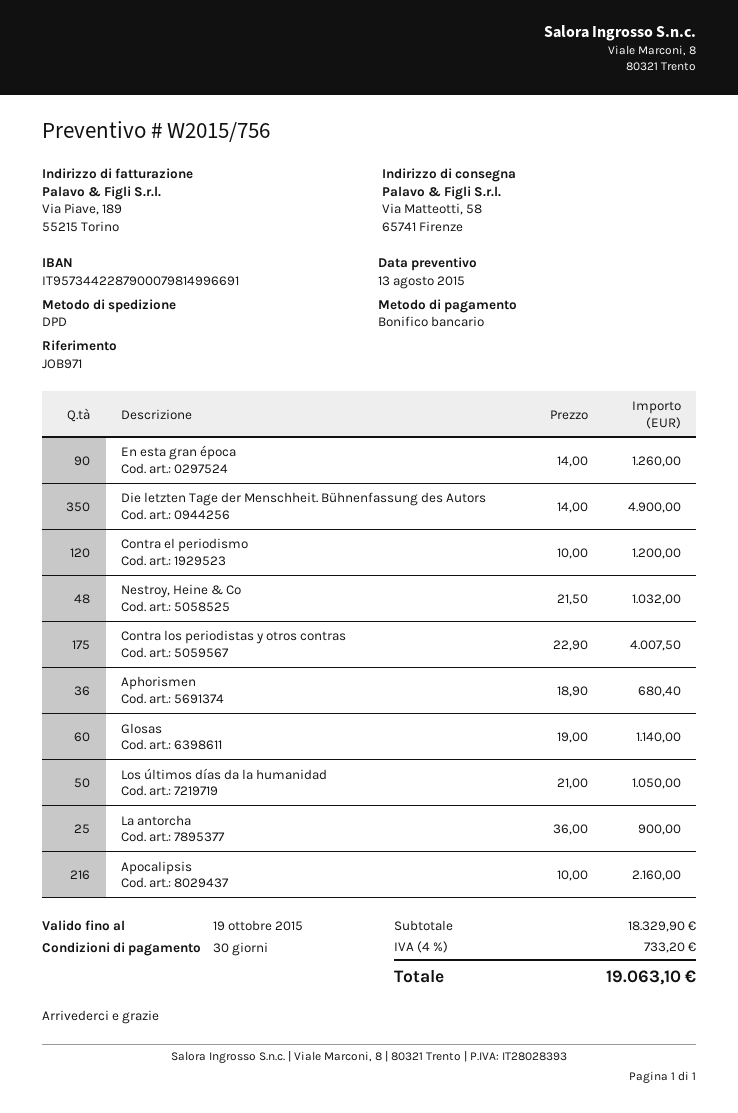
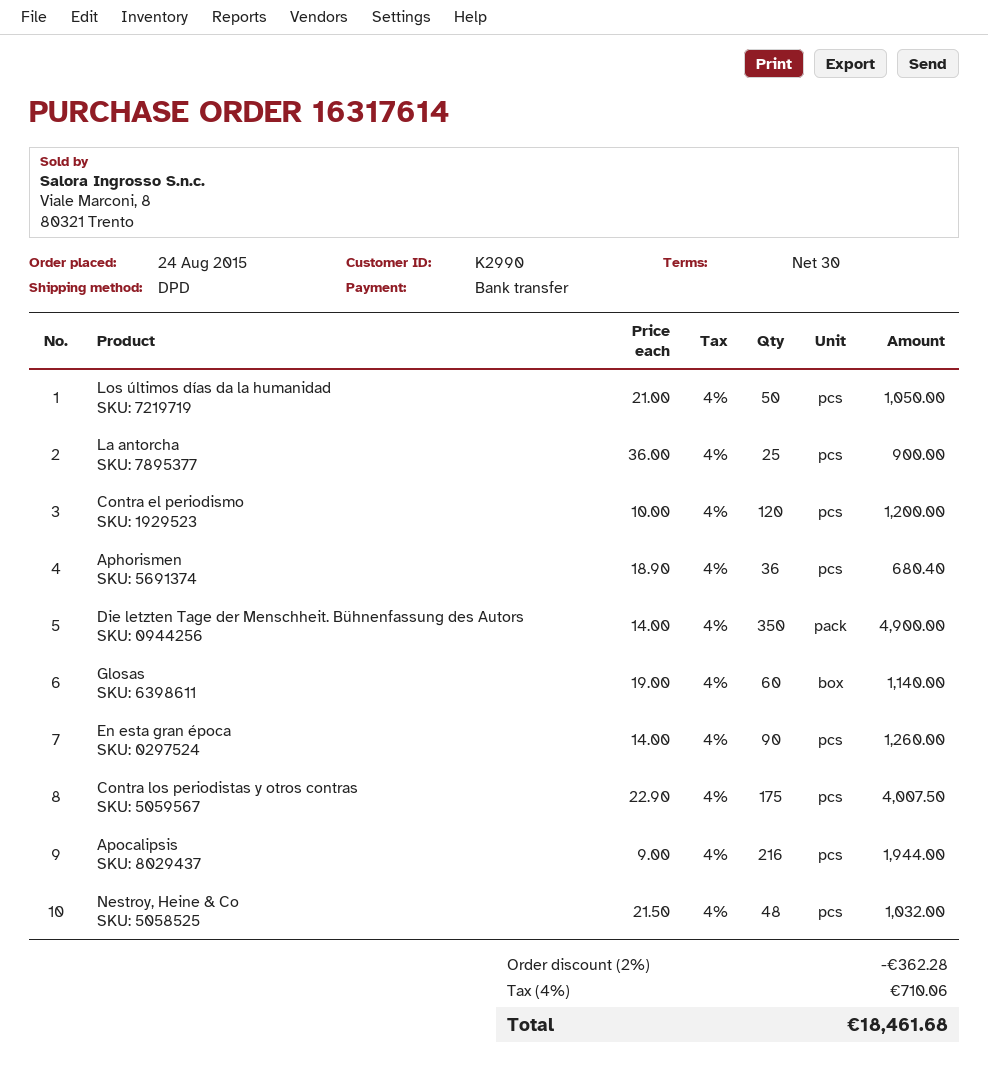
Apocalipsis: 216 x 10.00 = 2160.00 -> 216 x 9.00 = 1944.00
discount: none -> 2% = 362.28
tax: 4% = 733.20 -> 4% = 710.06
total: 19063.10 -> 18461.68

